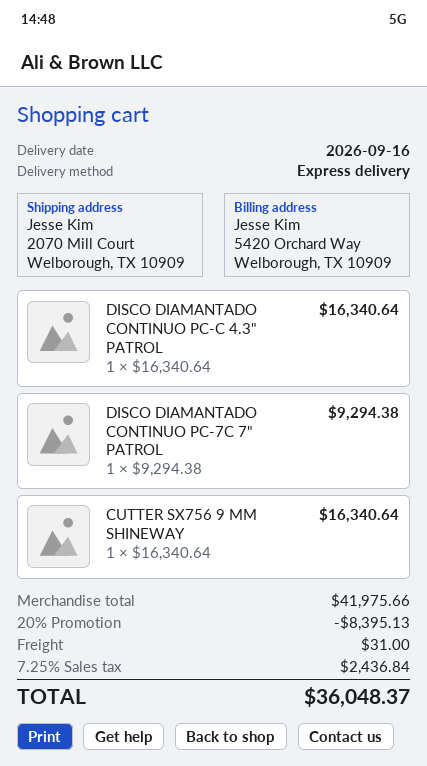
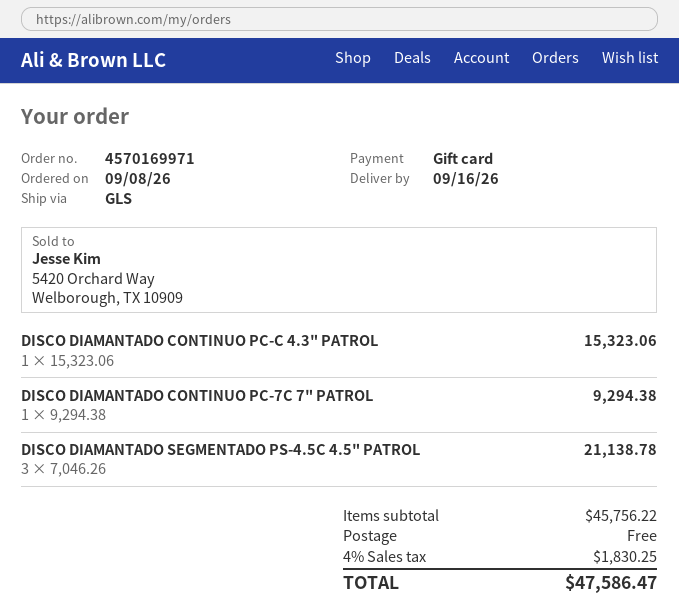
shipping method: express -> GLS
DISCO DIAMANTADO CONTINUO PC-C 4.3" PATROL: 1 x 16340.64 = 16340.64 -> 1 x 15323.06 = 15323.06
CUTTER SX756 9 MM SHINEWAY: 1 x 16340.64 = 16340.64 -> none
DISCO DIAMANTADO SEGMENTADO PS-4.5C 4.5" PATROL: none -> 3 x 7046.26 = 21138.78
subtotal: 41975.66 -> 45756.22
discount: 20% = 8395.13 -> none
shipping: 31.00 -> 0.00
tax: 7.25% = 2436.84 -> 4% = 1830.25
total: 36048.37 -> 47586.47

